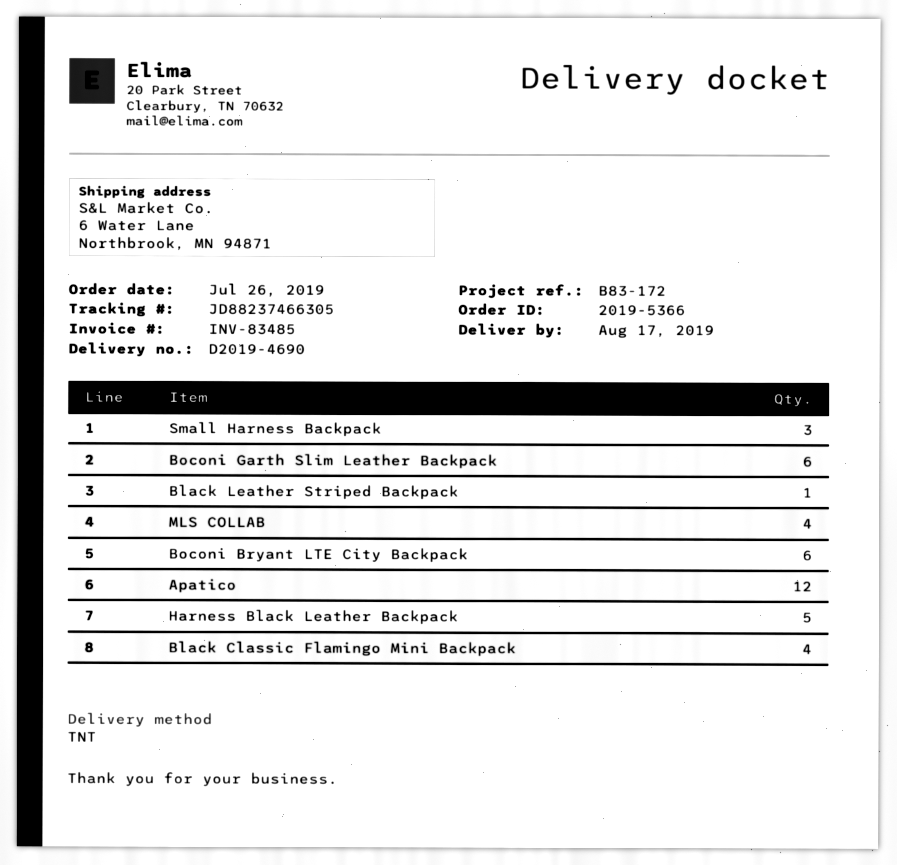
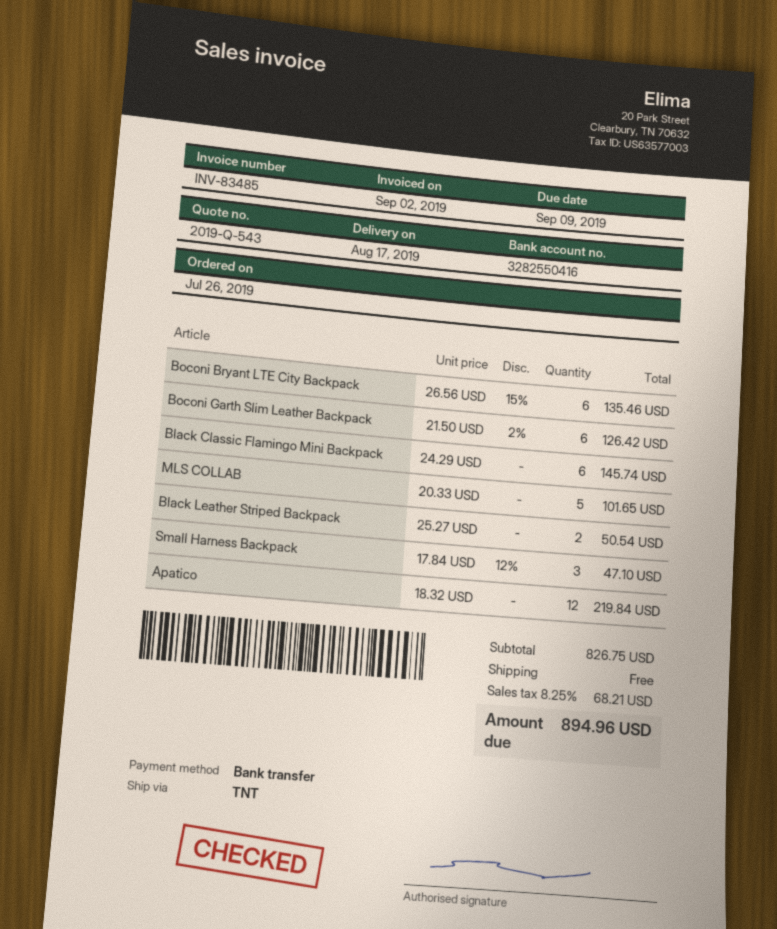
Black Leather Striped Backpack: 1 -> 2
MLS COLLAB: 4 -> 5
Harness Black Leather Backpack: 5 -> none
Black Classic Flamingo Mini Backpack: 4 -> 6

